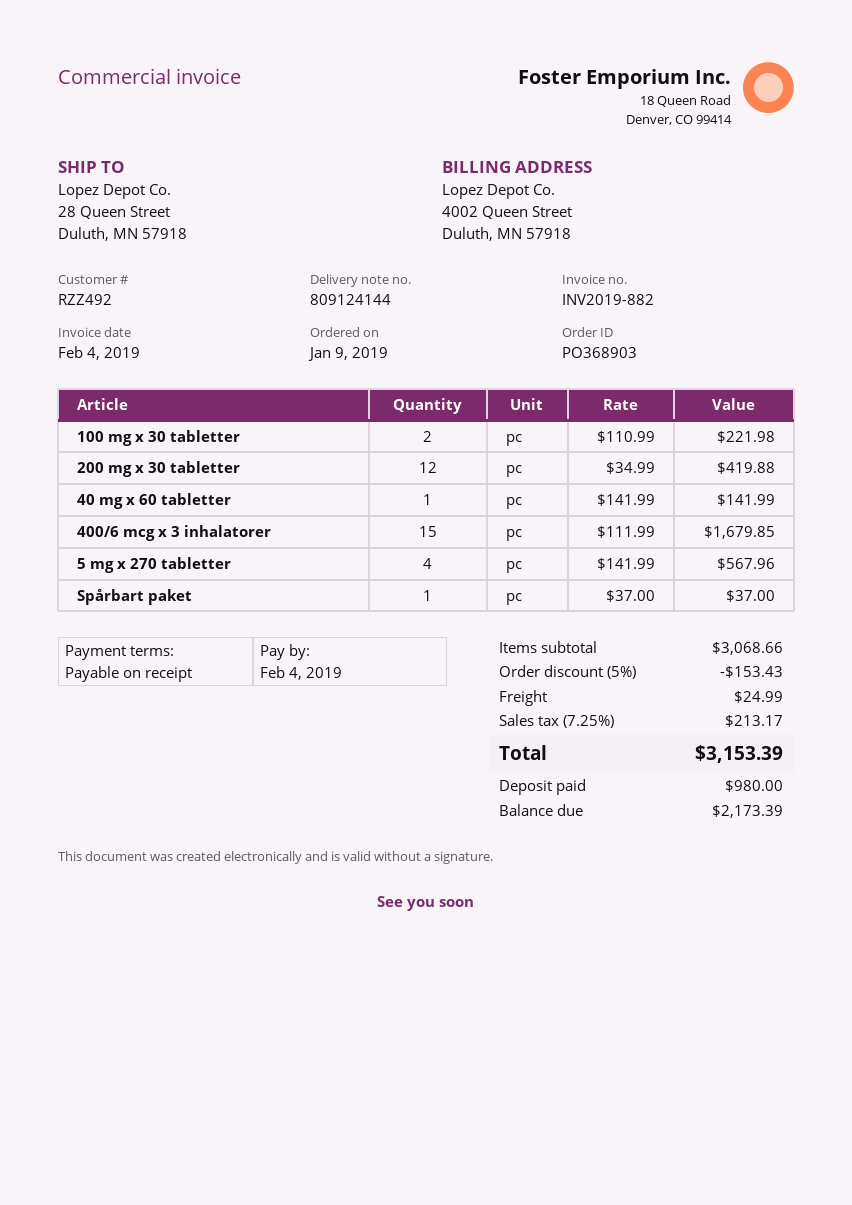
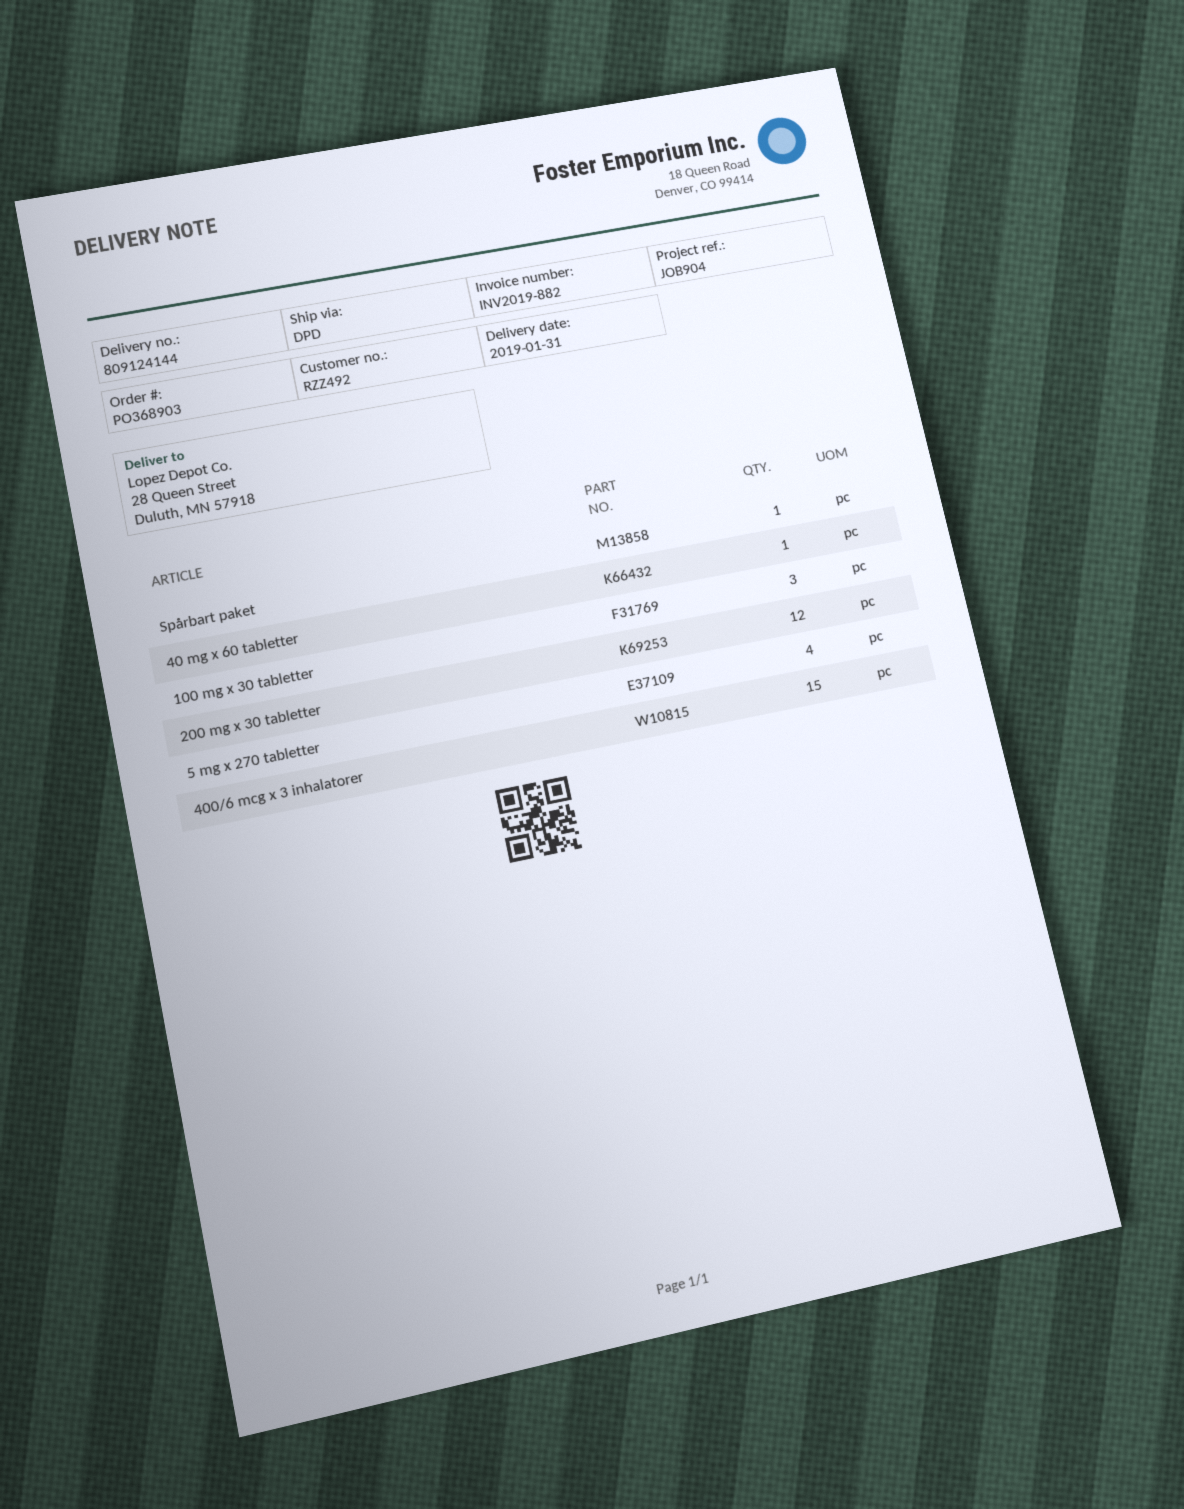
100 mg x 30 tabletter: 2 -> 3

